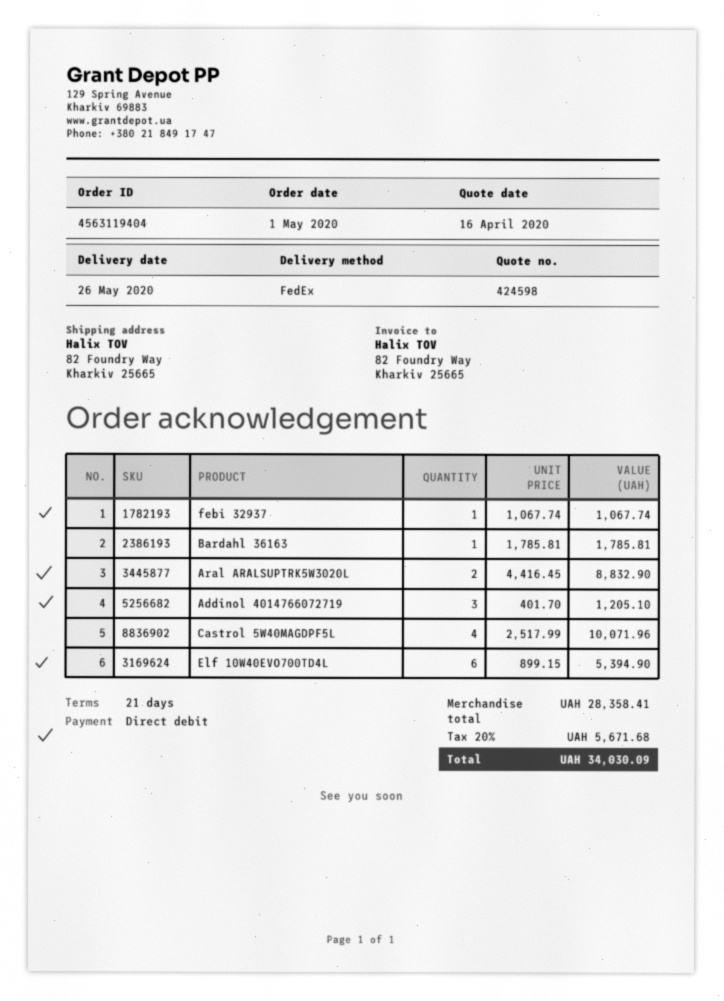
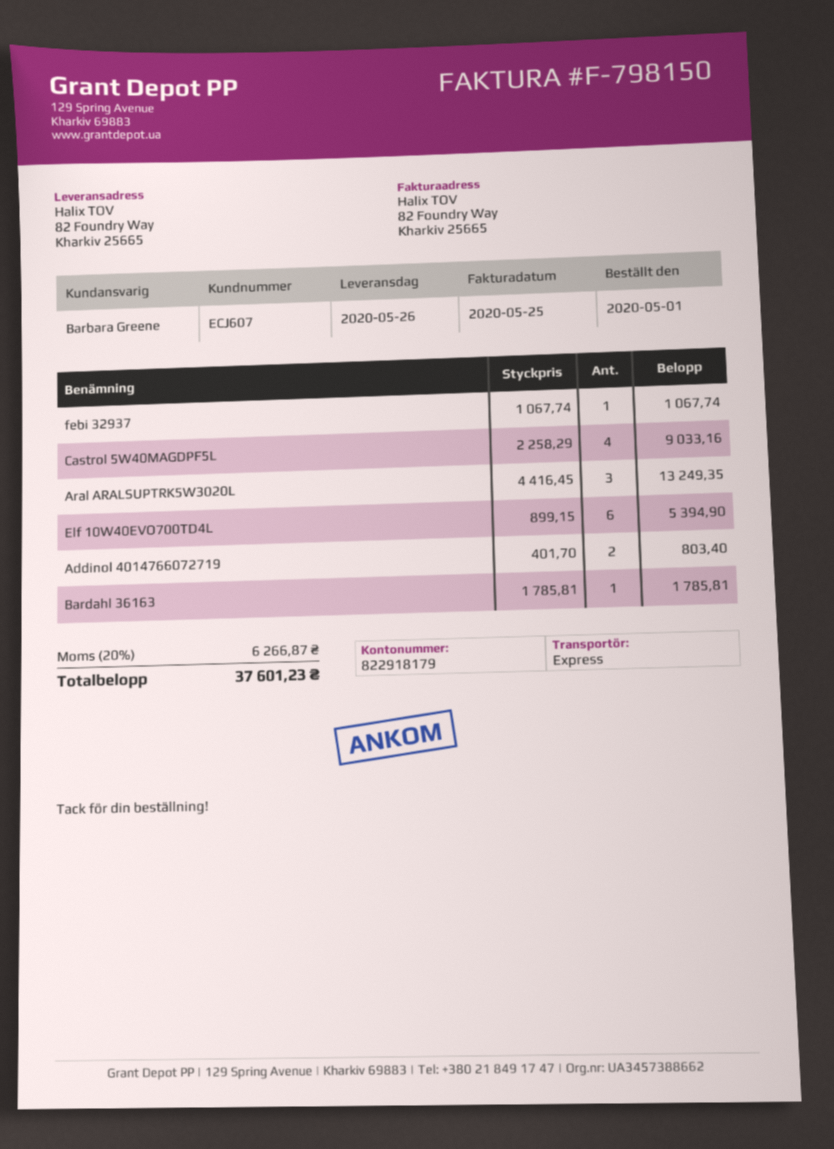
shipping method: FedEx -> express
Aral ARALSUPTRK5W3020L: 2 x 4416.45 = 8832.90 -> 3 x 4416.45 = 13249.35
Addinol 4014766072719: 3 x 401.70 = 1205.10 -> 2 x 401.70 = 803.40
Castrol 5W40MAGDPF5L: 4 x 2517.99 = 10071.96 -> 4 x 2258.29 = 9033.16
tax: 20% = 5671.68 -> 20% = 6266.87
total: 34030.09 -> 37601.23

